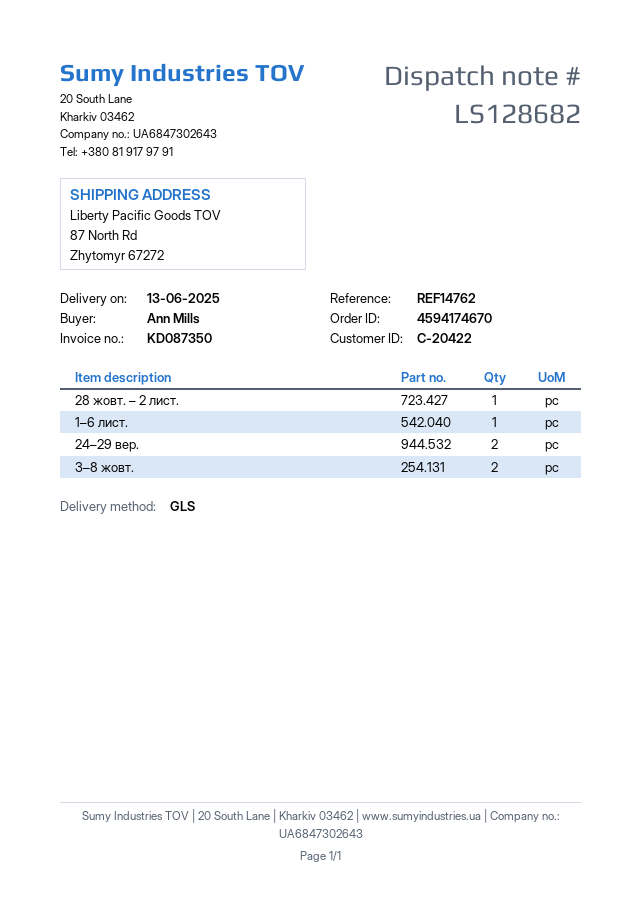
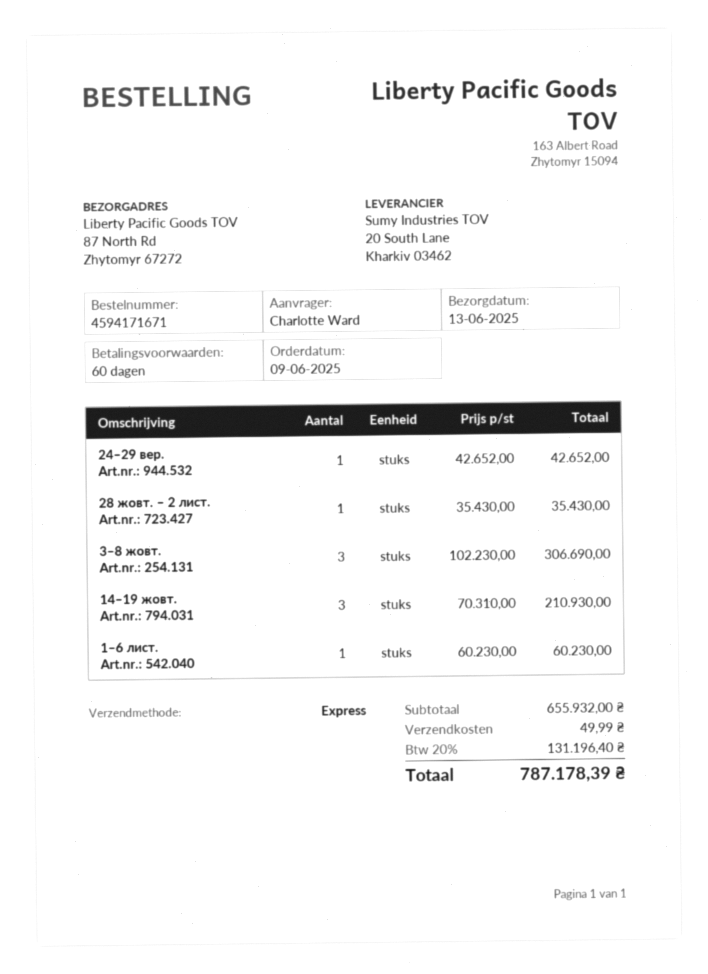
order number: 4594174670 -> 4594171671
ordered by: Ann Mills -> Charlotte Ward
shipping method: GLS -> express
24–29 вер.: 2 -> 1
3–8 жовт.: 2 -> 3
14–19 жовт.: none -> 3

